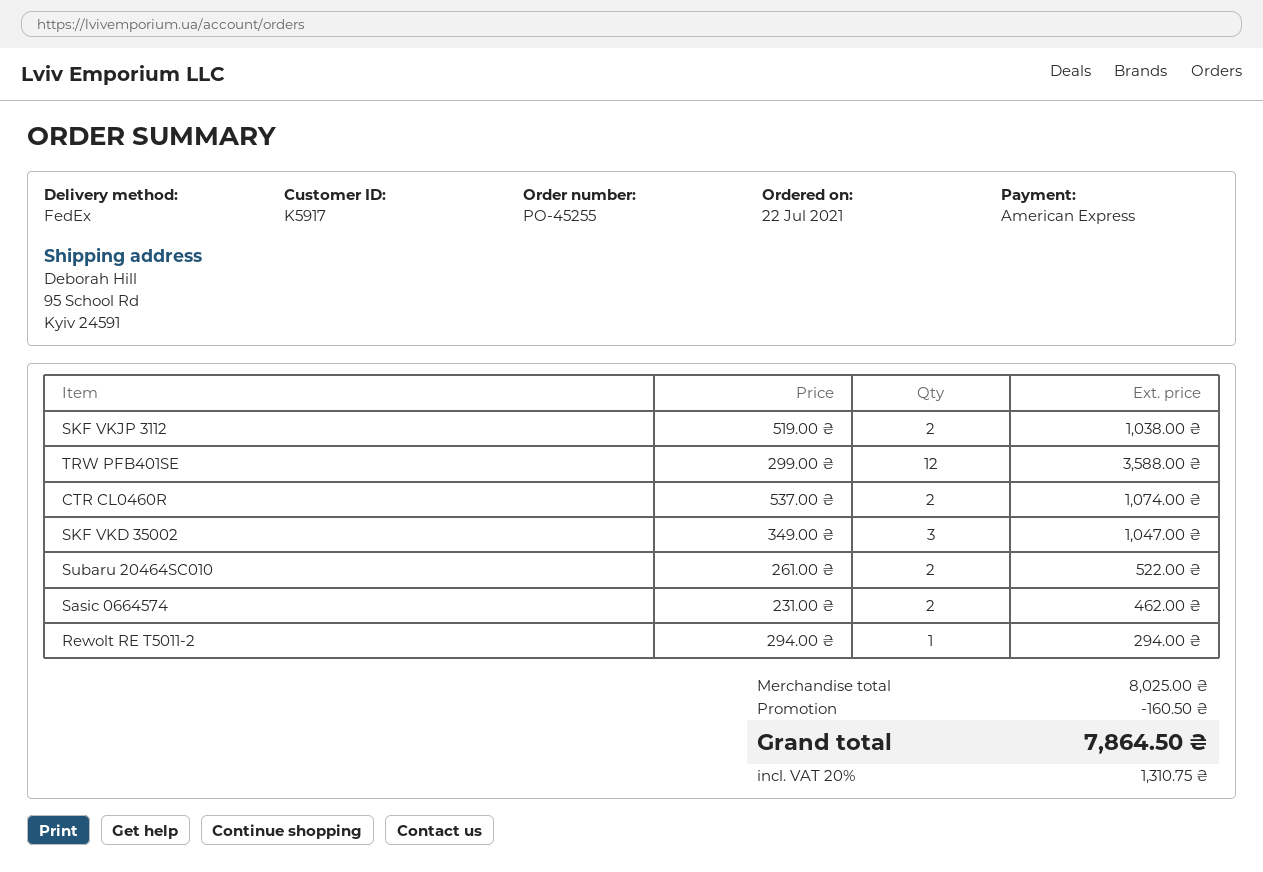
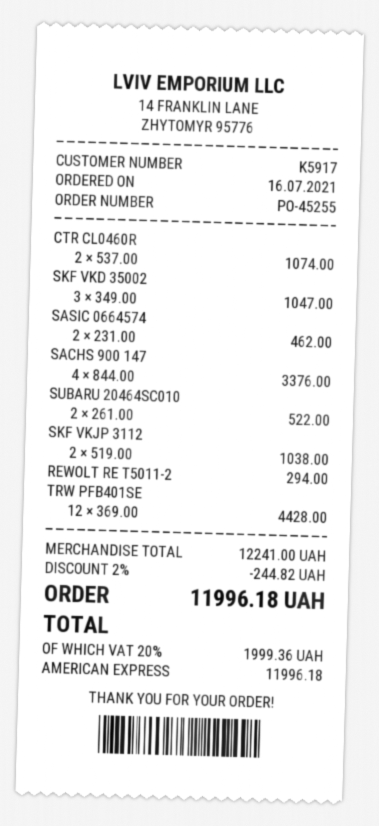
order date: 2021-07-22 -> 2021-07-16
TRW PFB401SE: 12 x 299.00 = 3588.00 -> 12 x 369.00 = 4428.00
SACHS 900 147: none -> 4 x 844.00 = 3376.00
subtotal: 8025.00 -> 12241.00
discount: 160.50 -> 244.82
tax: 20% = 1310.75 -> 20% = 1999.36
total: 7864.50 -> 11996.18

